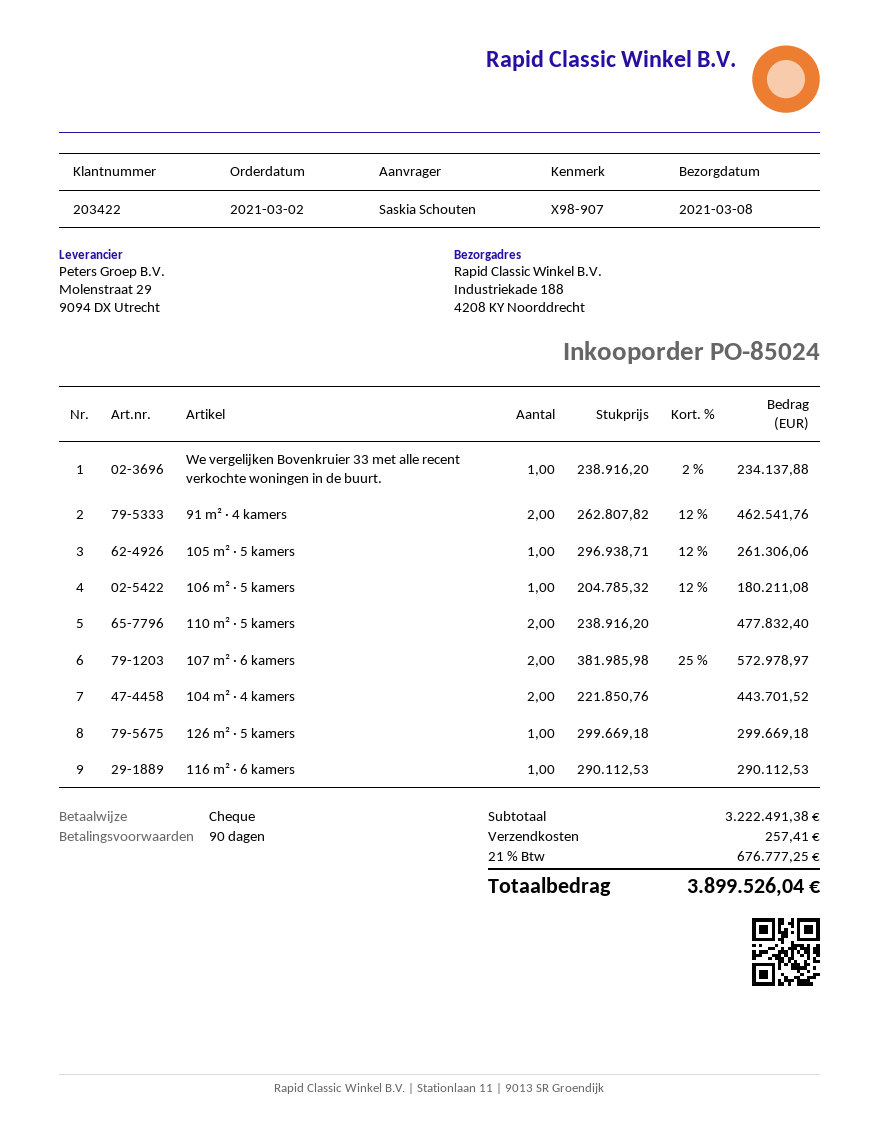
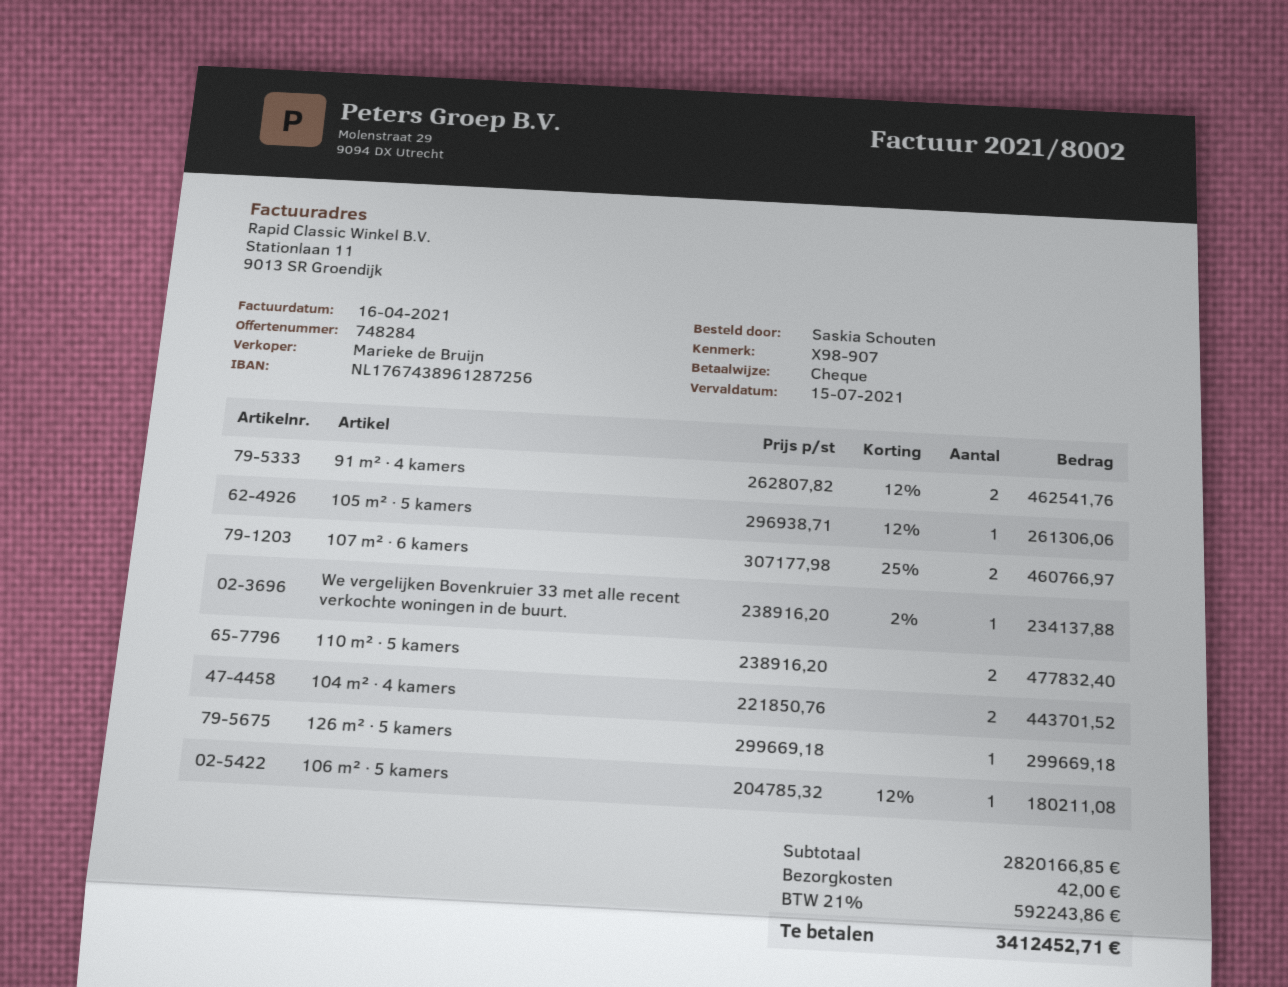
107 m² · 6 kamers: 2 x 381985.98 - 25% = 572978.97 -> 2 x 307177.98 - 25% = 460766.97
116 m² · 6 kamers: 1 x 290112.53 = 290112.53 -> none
subtotal: 3222491.38 -> 2820166.85
shipping: 257.41 -> 42.00
tax: 21% = 676777.25 -> 21% = 592243.86
total: 3899526.04 -> 3412452.71

